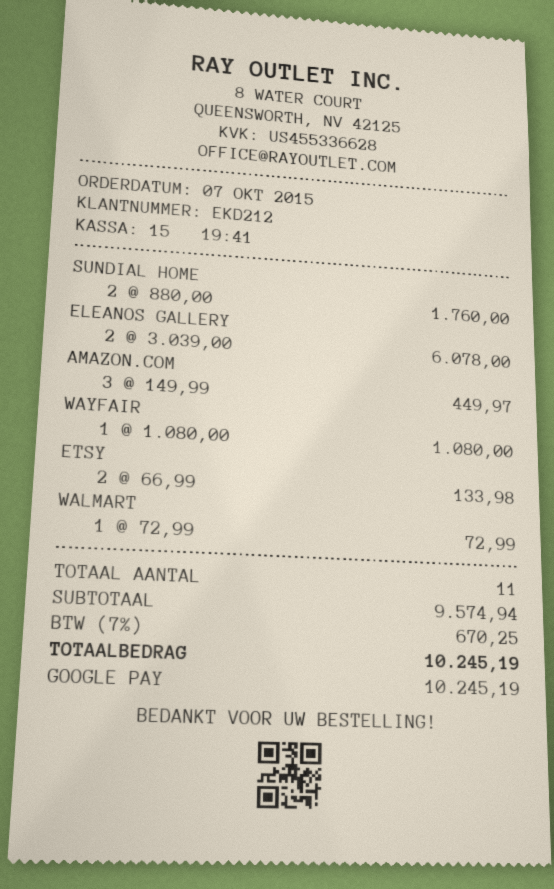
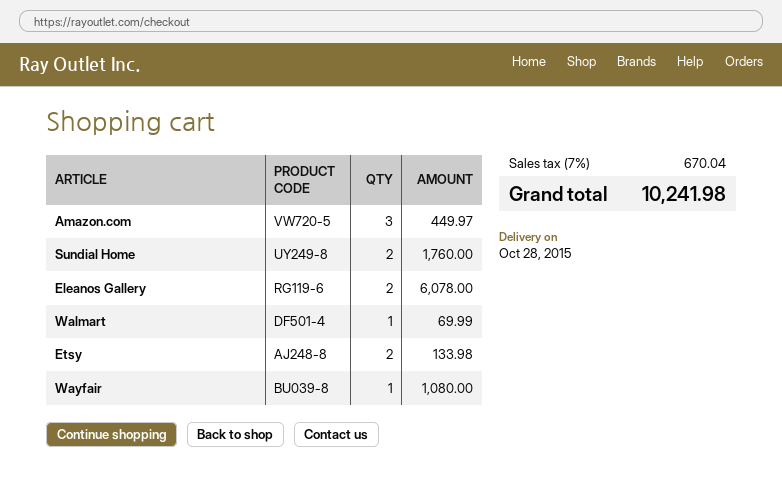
WALMART: 1 for 72.99 -> 1 for 69.99
tax: 7% = 670.25 -> 7% = 670.04
total: 10245.19 -> 10241.98

